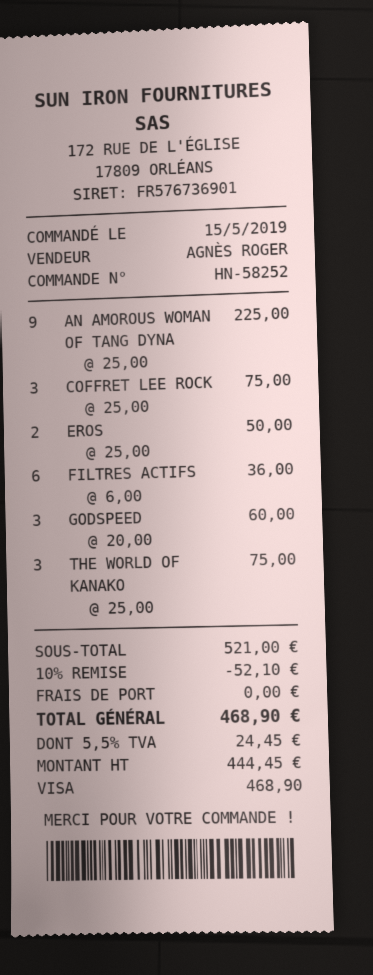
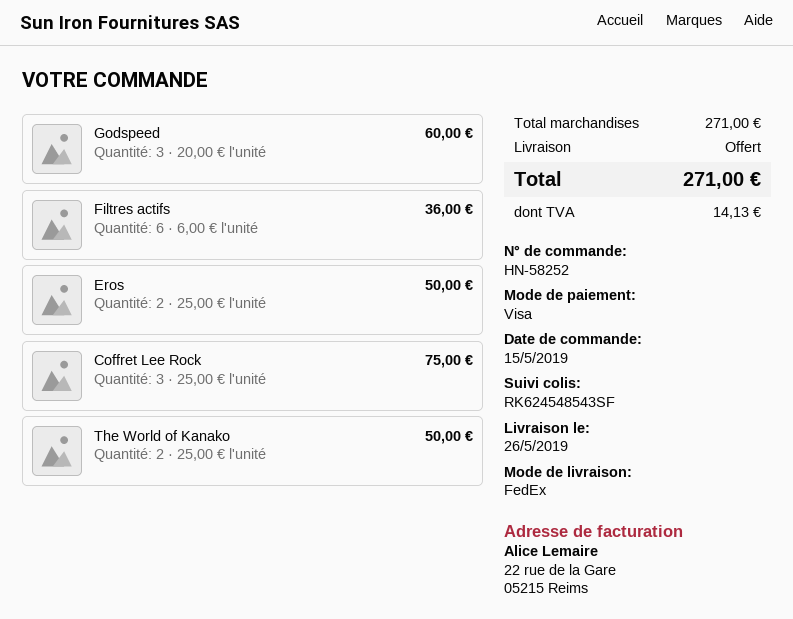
AN AMOROUS WOMAN OF TANG DYNA: 9 x 25.00 = 225.00 -> none
THE WORLD OF KANAKO: 3 x 25.00 = 75.00 -> 2 x 25.00 = 50.00
subtotal: 521.00 -> 271.00
discount: 10% = 52.10 -> none
tax: 24.45 -> 14.13
total: 468.90 -> 271.00

